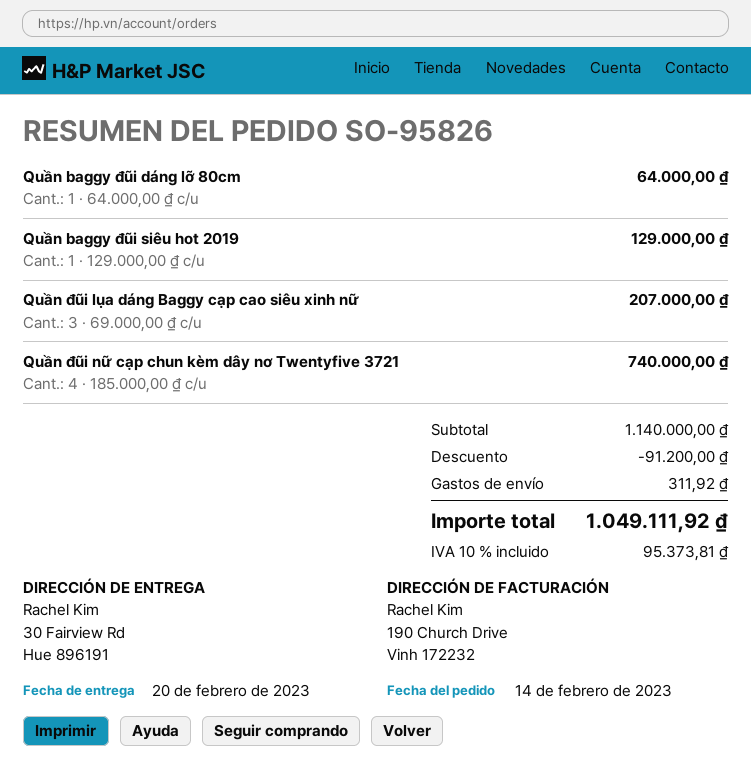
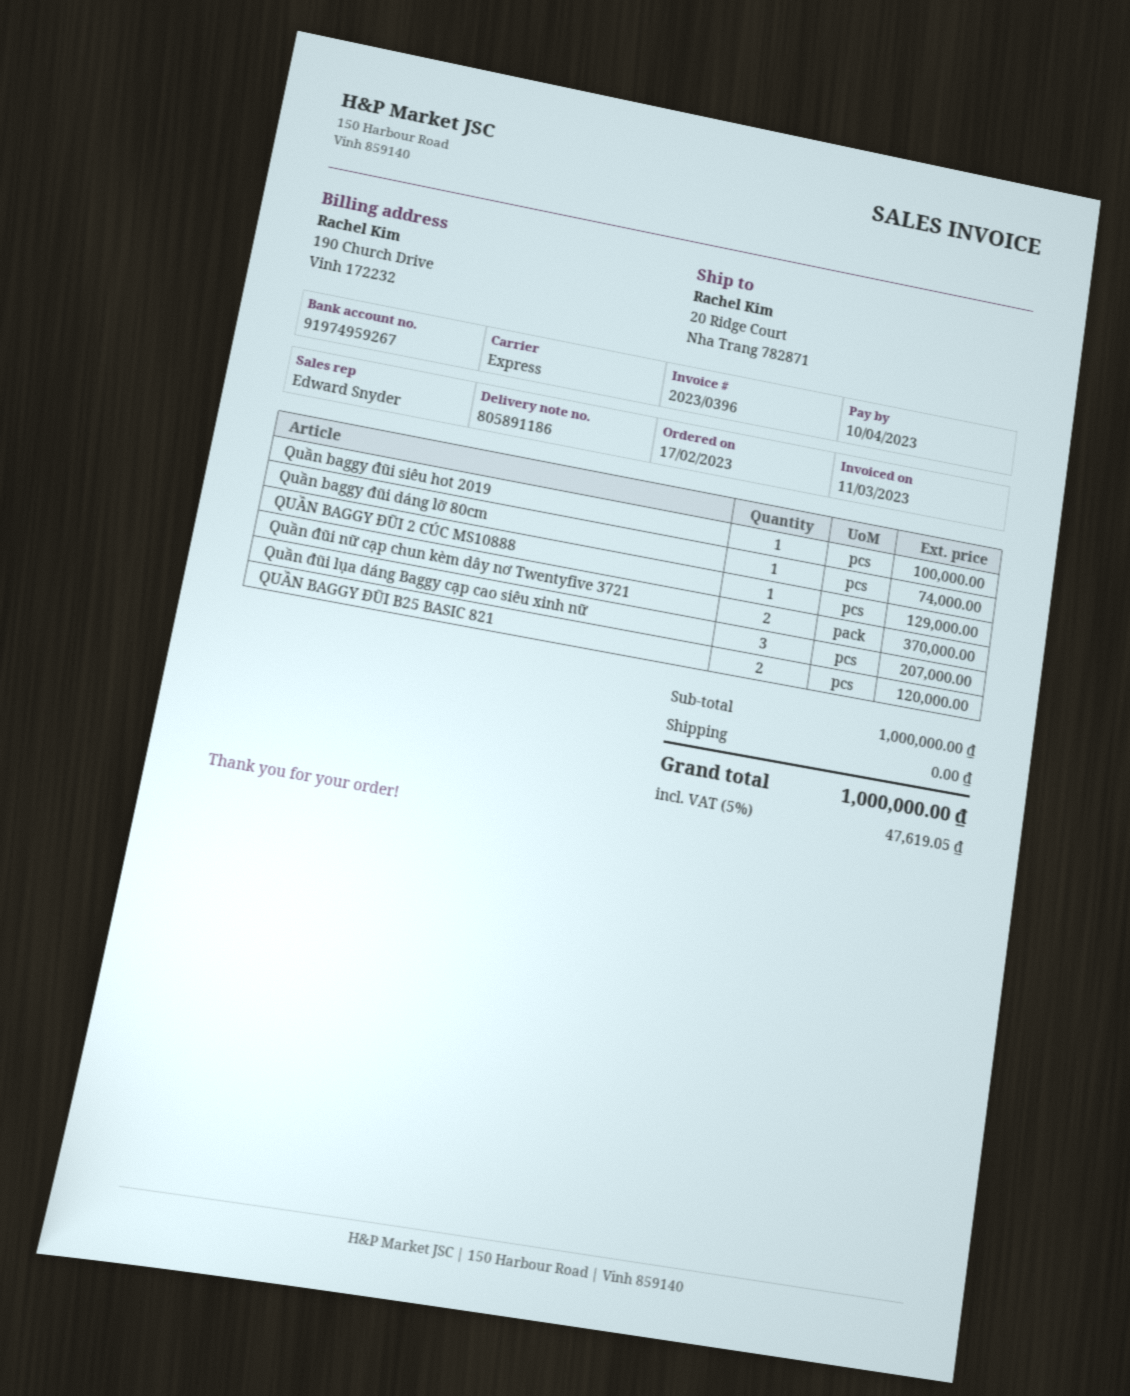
order date: 2023-02-14 -> 2023-02-17
ship to: 30 Fairview Rd, Hue 896191 -> 20 Ridge Court, Nha Trang 782871
Quần baggy đũi dáng lỡ 80cm: 1 for 64000.00 -> 1 for 74000.00
Quần baggy đũi siêu hot 2019: 1 for 129000.00 -> 1 for 100000.00
Quần đũi nữ cạp chun kèm dây nơ Twentyfive 3721: 4 for 740000.00 -> 2 for 370000.00
QUẦN BAGGY ĐŨI 2 CÚC MS10888: none -> 1 for 129000.00
QUẦN BAGGY ĐŨI B25 BASIC 821: none -> 2 for 120000.00
subtotal: 1140000.00 -> 1000000.00
discount: 91200.00 -> none
shipping: 311.92 -> 0.00
tax: 10% = 95373.81 -> 5% = 47619.05
total: 1049111.92 -> 1000000.00

